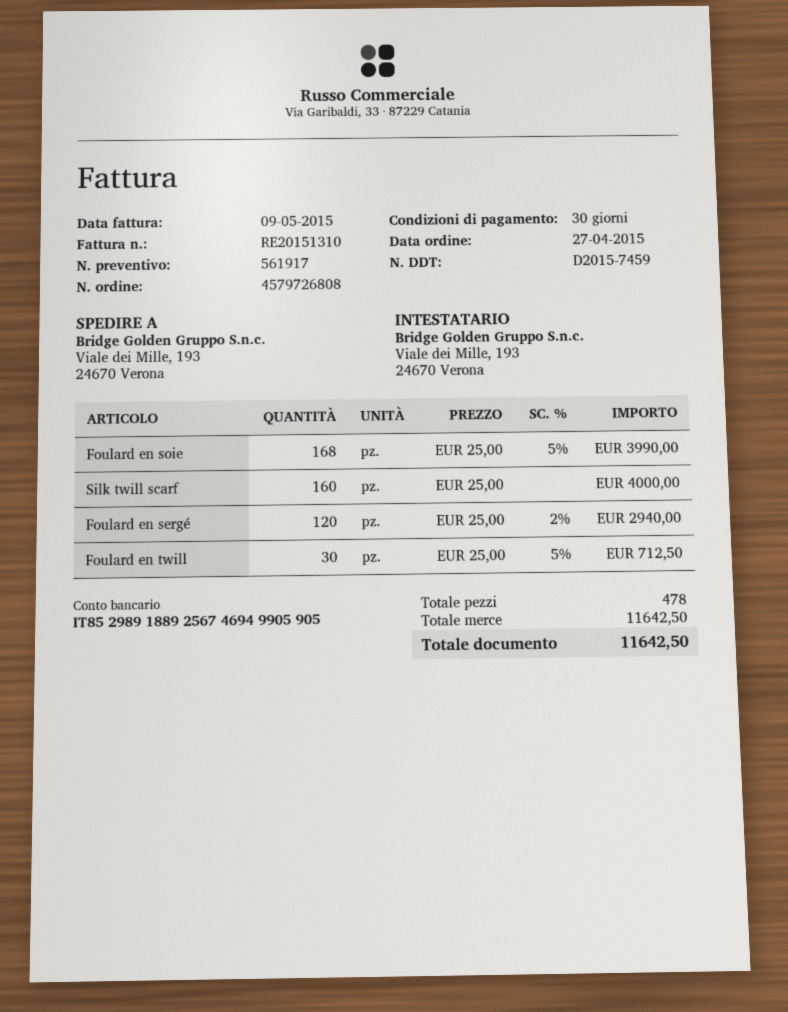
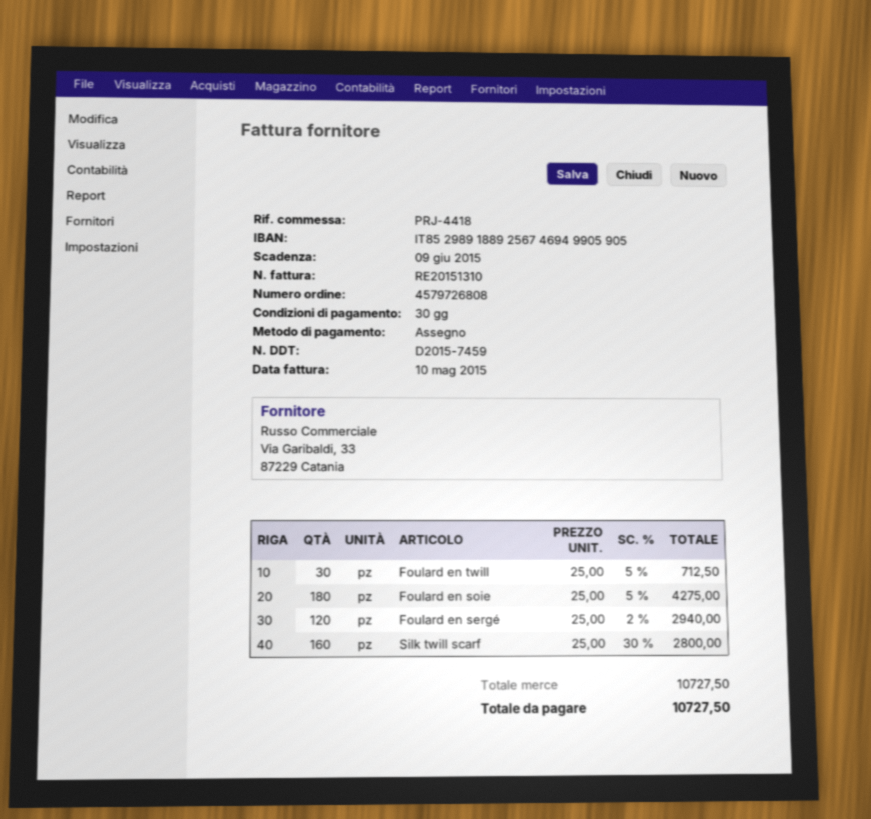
invoice date: 2015-05-09 -> 2015-05-10
Foulard en soie: 168 x 25.00 - 5% = 3990.00 -> 180 x 25.00 - 5% = 4275.00
Silk twill scarf: 160 x 25.00 = 4000.00 -> 160 x 25.00 - 30% = 2800.00
subtotal: 11642.50 -> 10727.50
total: 11642.50 -> 10727.50

